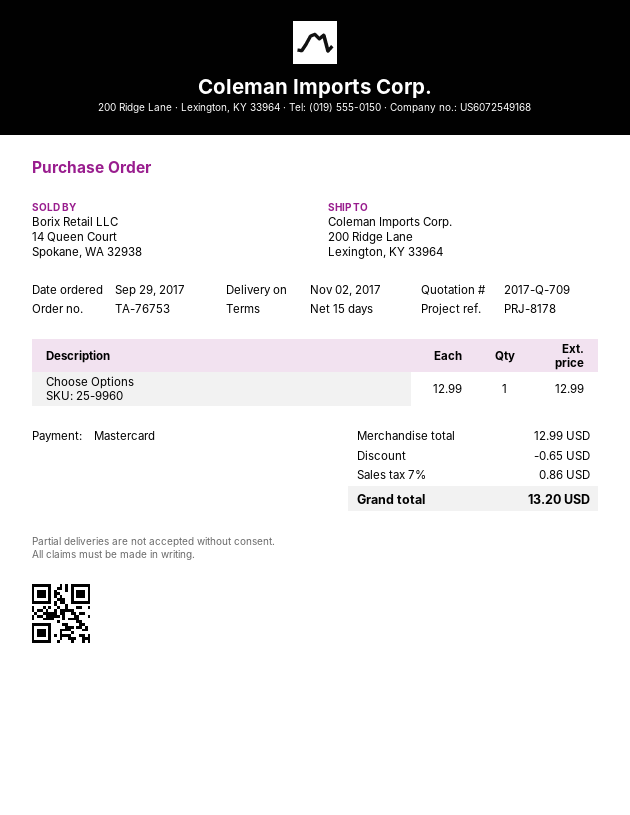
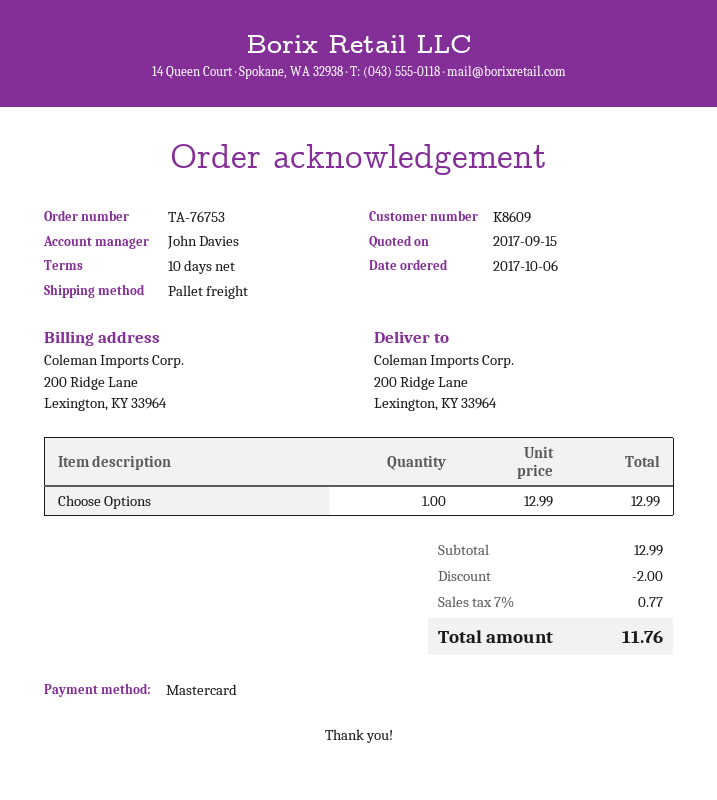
order date: 2017-09-29 -> 2017-10-06
payment terms: 15 days -> 10 days
discount: 0.65 -> 2.00
tax: 7% = 0.86 -> 7% = 0.77
total: 13.20 -> 11.76

